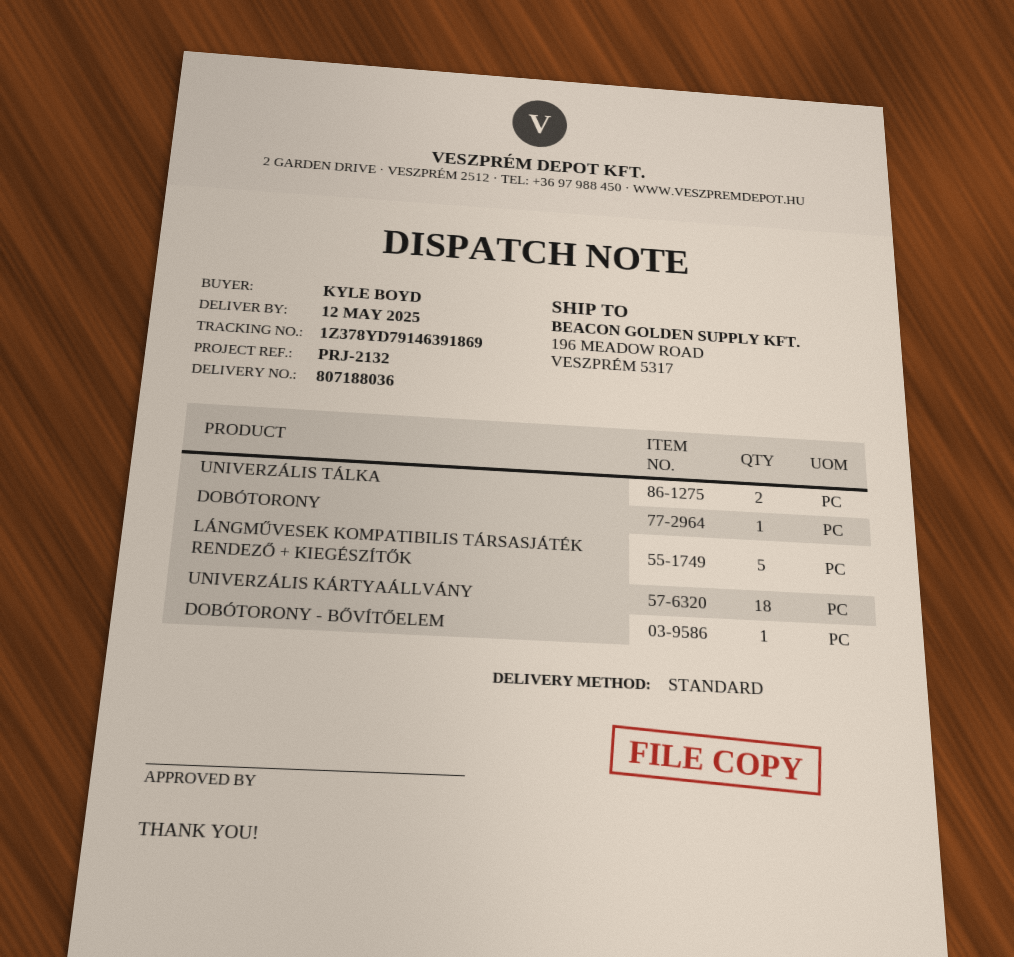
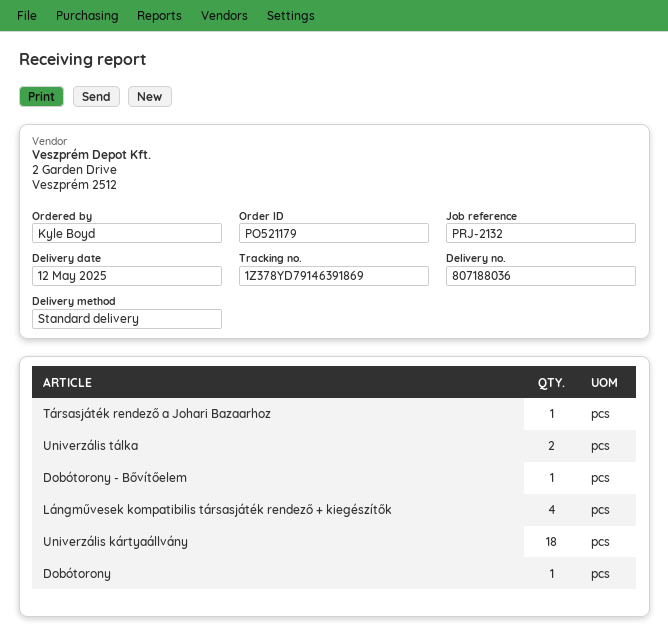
LÁNGMŰVESEK KOMPATIBILIS TÁRSASJÁTÉK RENDEZŐ + KIEGÉSZÍTŐK: 5 -> 4
Társasjáték rendező a Johari Bazaarhoz: none -> 1

